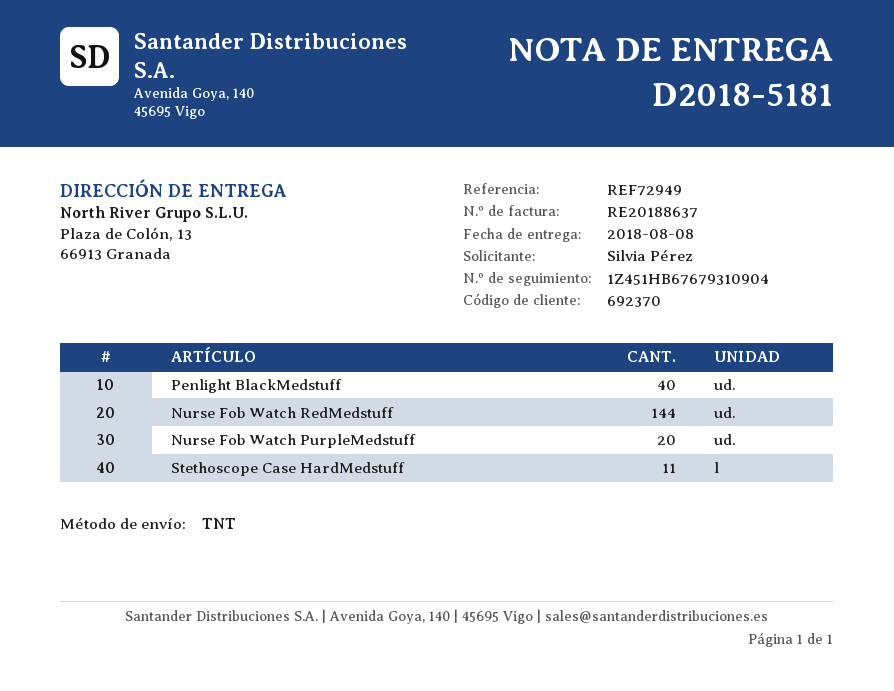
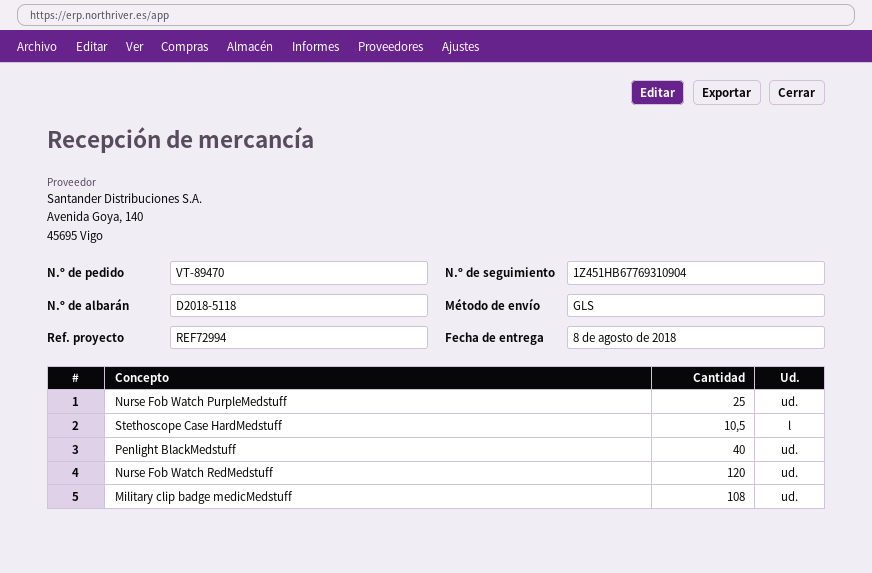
delivery note number: D2018-5181 -> D2018-5118
reference: REF72949 -> REF72994
shipping method: TNT -> GLS
tracking number: 1Z451HB67679310904 -> 1Z451HB67769310904
Nurse Fob Watch RedMedstuff: 144 -> 120
Nurse Fob Watch PurpleMedstuff: 20 -> 25
Stethoscope Case HardMedstuff: 11 -> 10.5
Military clip badge medicMedstuff: none -> 108

